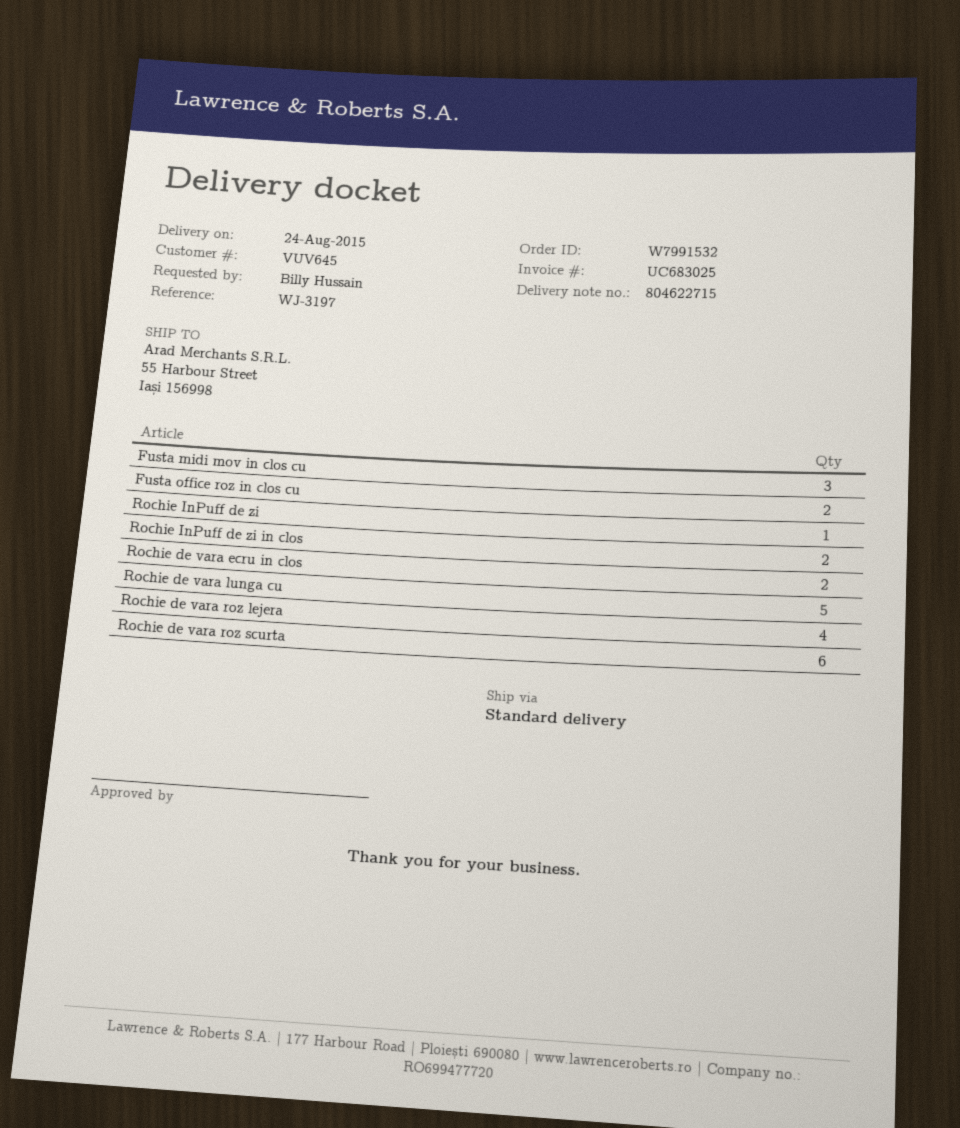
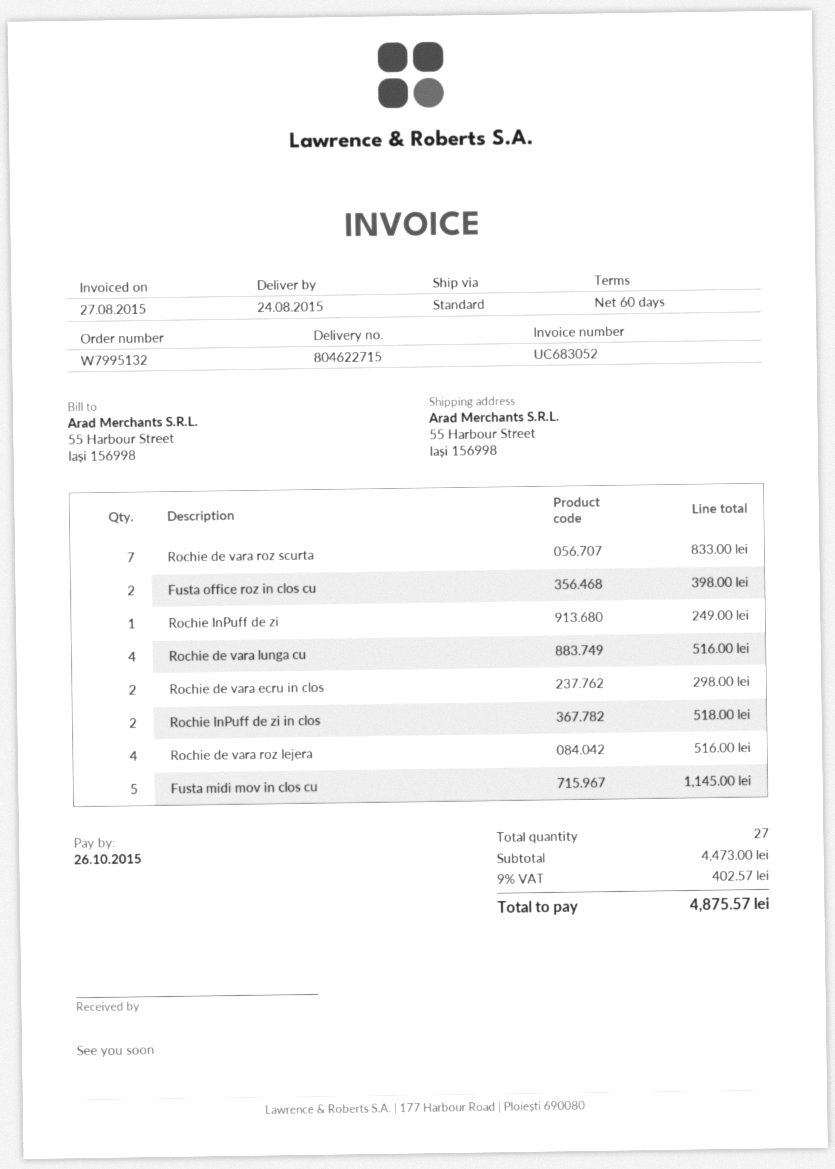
order number: W7991532 -> W7995132
invoice number: UC683025 -> UC683052
Fusta midi mov in clos cu: 3 -> 5
Rochie de vara lunga cu: 5 -> 4
Rochie de vara roz scurta: 6 -> 7

